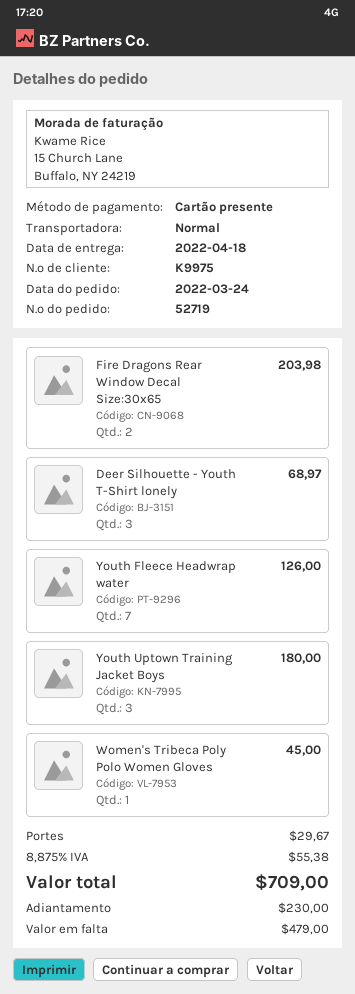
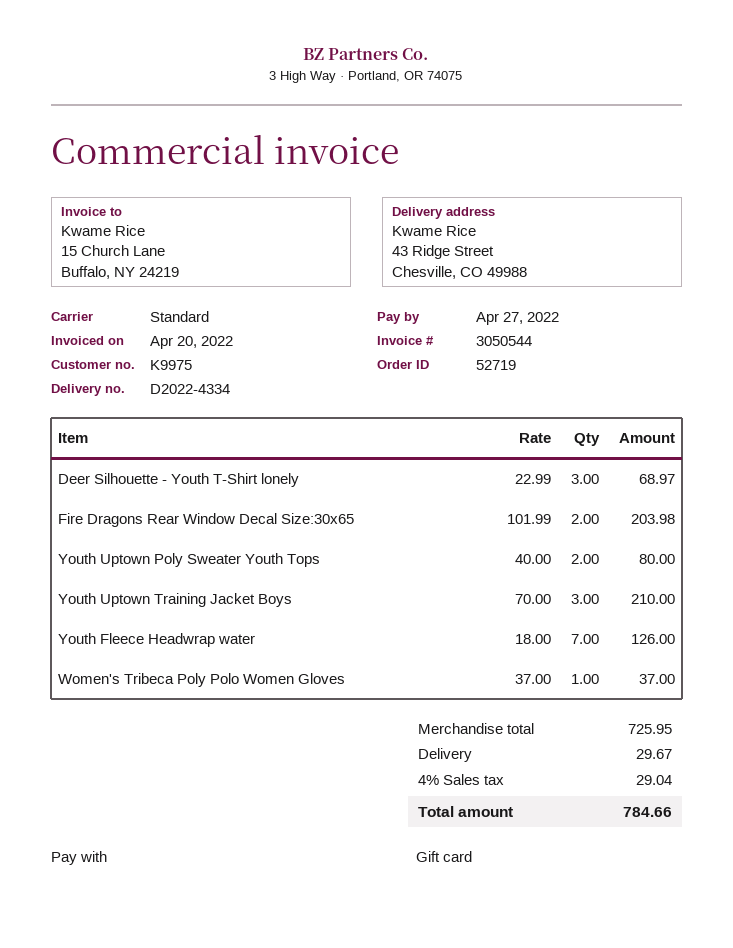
Youth Uptown Training Jacket Boys: 3 for 180.00 -> 3 for 210.00
Women's Tribeca Poly Polo Women Gloves: 1 for 45.00 -> 1 for 37.00
Youth Uptown Poly Sweater Youth Tops: none -> 2 for 80.00
tax: 8.875% = 55.38 -> 4% = 29.04
total: 709.00 -> 784.66

